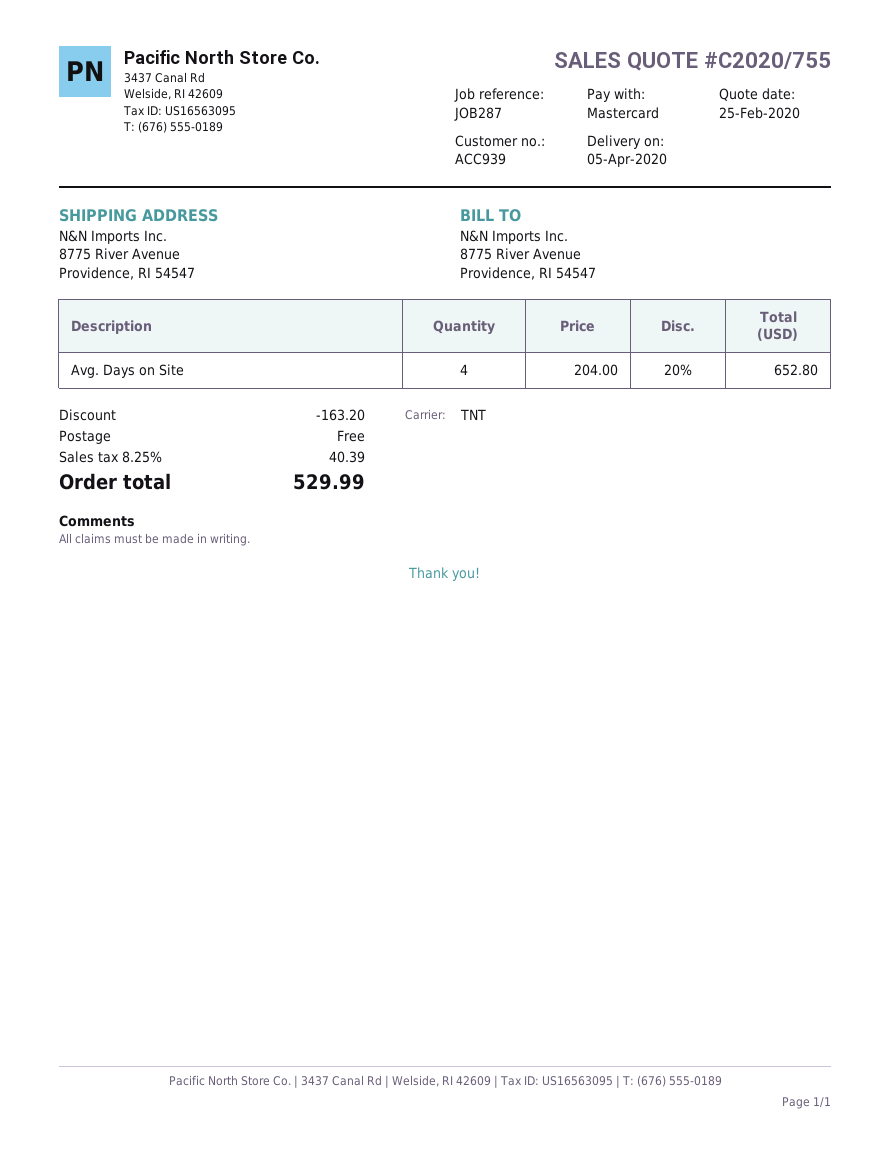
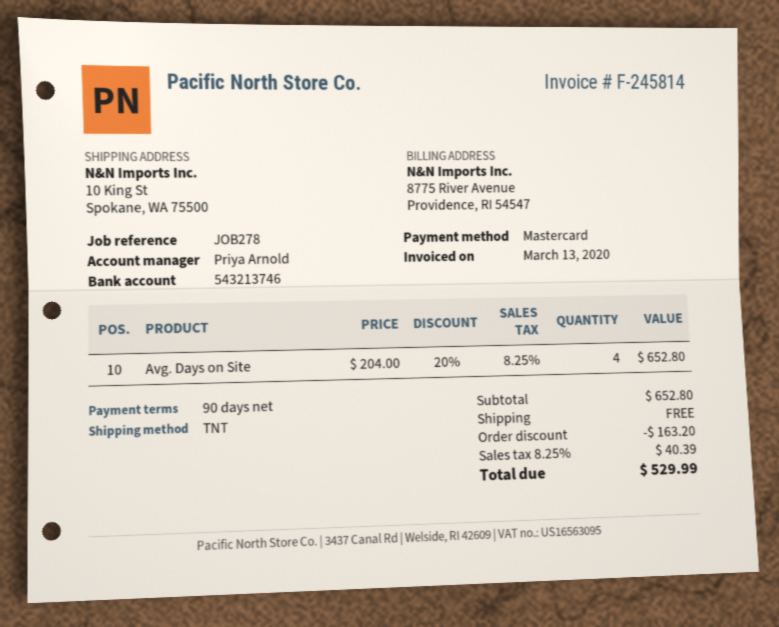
reference: JOB287 -> JOB278
ship to: 8775 River Avenue, Providence, RI 54547 -> 10 King St, Spokane, WA 75500

